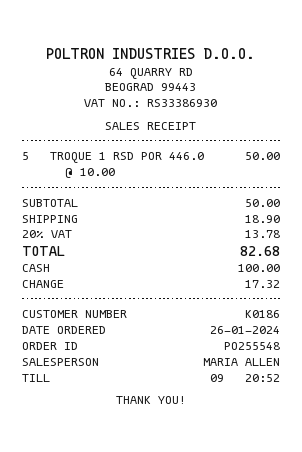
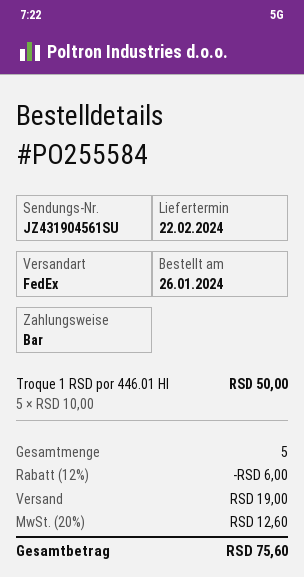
order number: PO255548 -> PO255584
discount: none -> 12% = 6.00
shipping: 18.90 -> 19.00
tax: 20% = 13.78 -> 20% = 12.60
total: 82.68 -> 75.60

